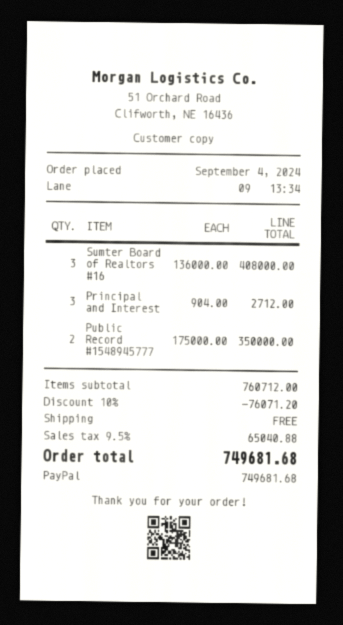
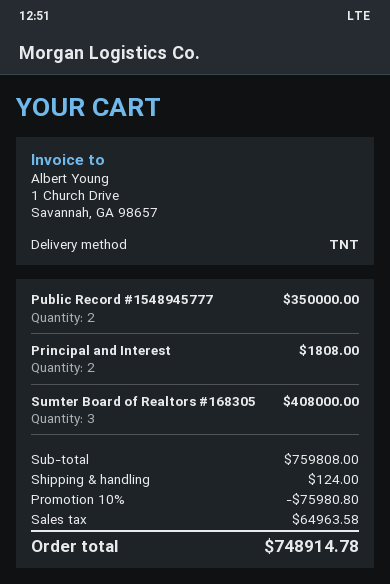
Principal and Interest: 3 for 2712.00 -> 2 for 1808.00
subtotal: 760712.00 -> 759808.00
discount: 10% = 76071.20 -> 10% = 75980.80
shipping: 0.00 -> 124.00
tax: 65040.88 -> 64963.58
total: 749681.68 -> 748914.78

